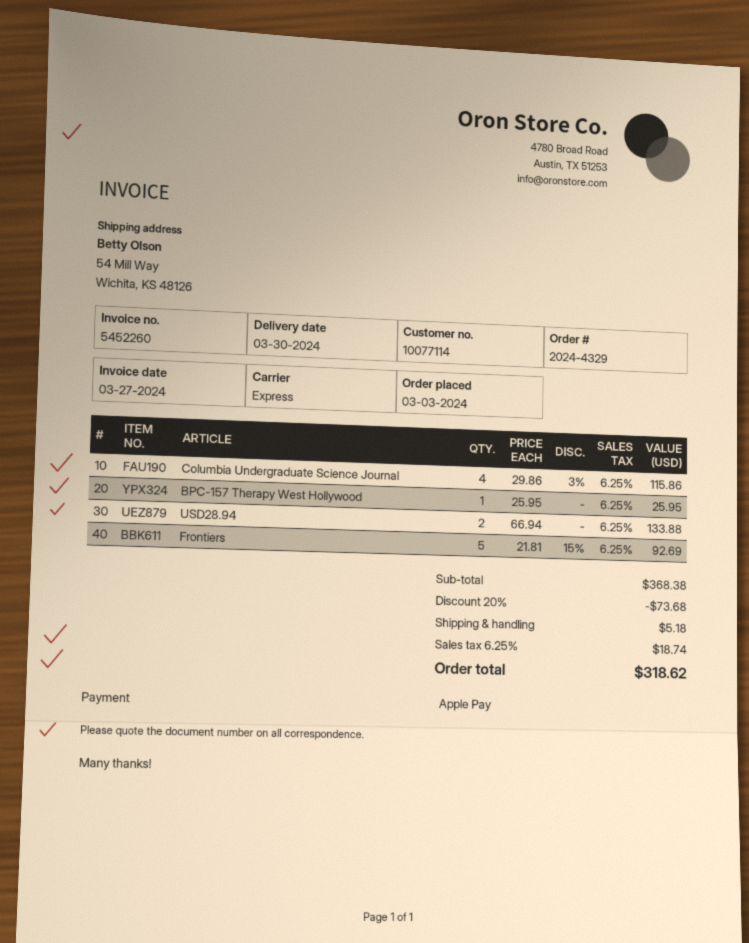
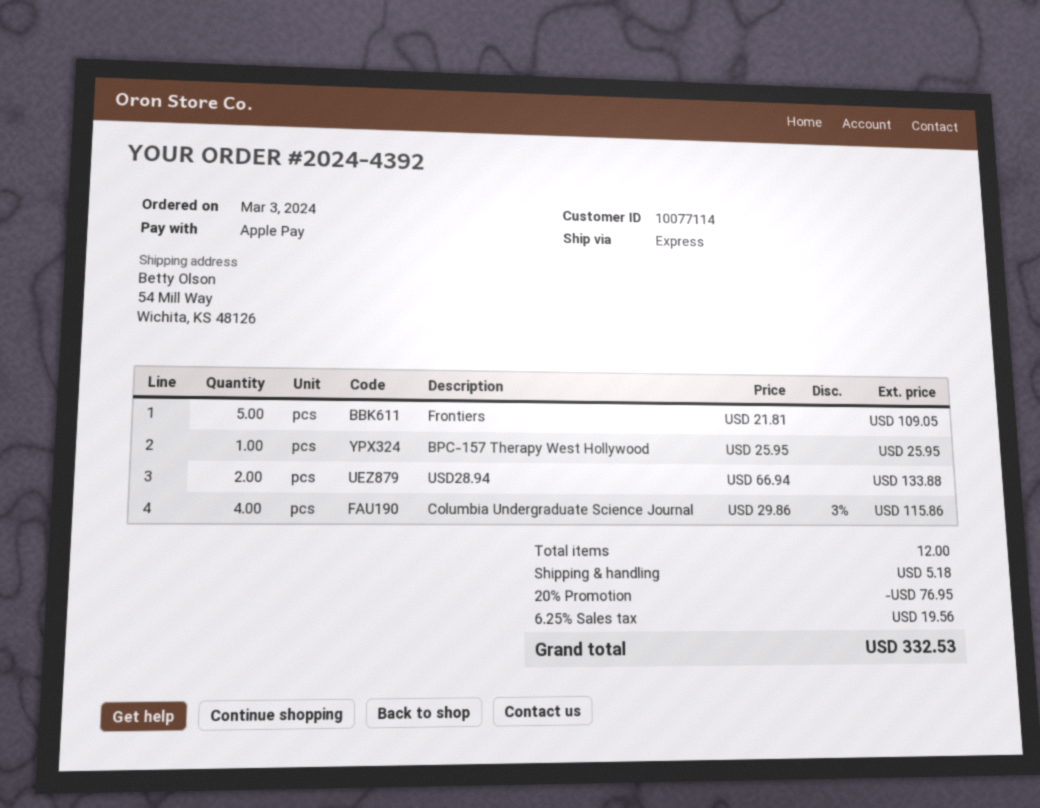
order number: 2024-4329 -> 2024-4392
Frontiers: 5 x 21.81 - 15% = 92.69 -> 5 x 21.81 = 109.05
discount: 20% = 73.68 -> 20% = 76.95
tax: 6.25% = 18.74 -> 6.25% = 19.56
total: 318.62 -> 332.53

